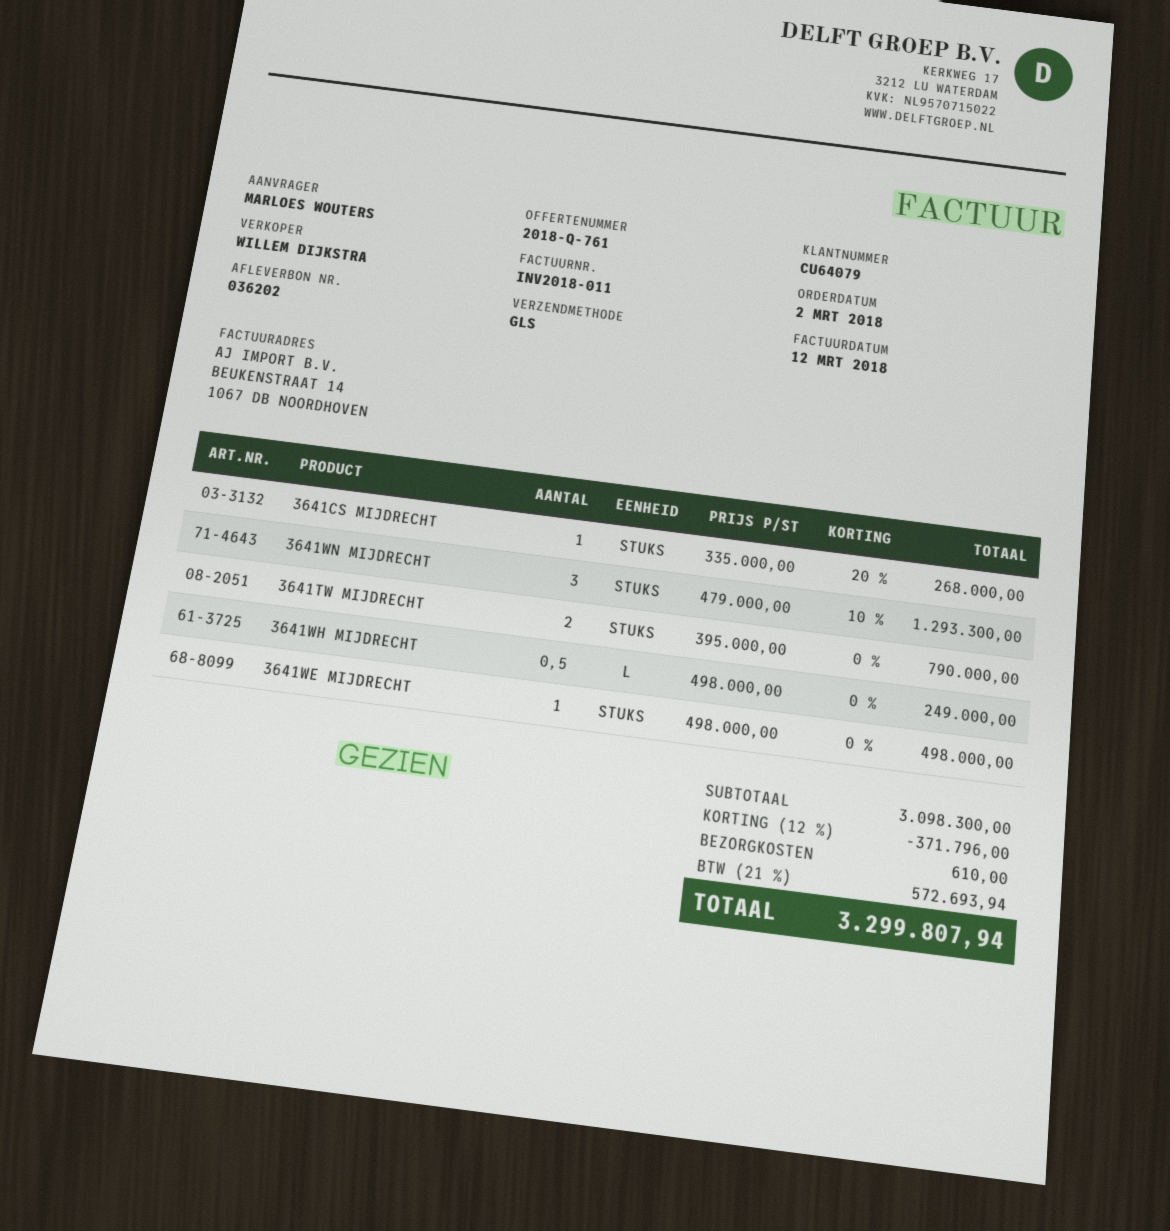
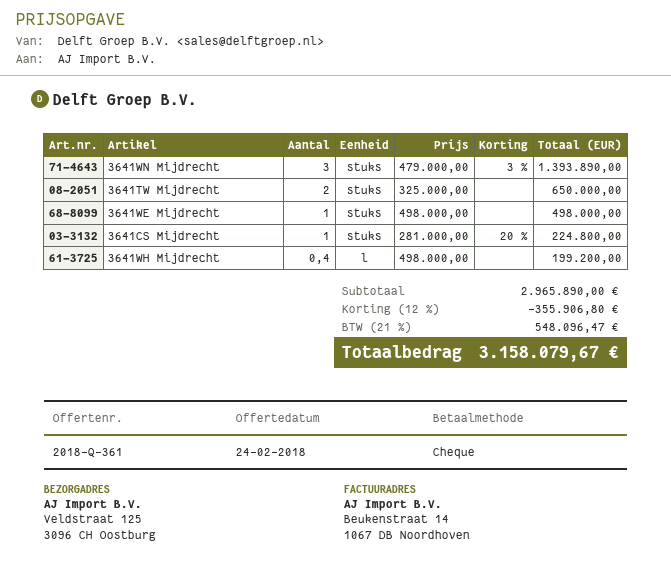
quote number: 2018-Q-761 -> 2018-Q-361
3641CS MIJDRECHT: 1 x 335000.00 - 20% = 268000.00 -> 1 x 281000.00 - 20% = 224800.00
3641WN MIJDRECHT: 3 x 479000.00 - 10% = 1293300.00 -> 3 x 479000.00 - 3% = 1393890.00
3641TW MIJDRECHT: 2 x 395000.00 = 790000.00 -> 2 x 325000.00 = 650000.00
3641WH MIJDRECHT: 0.5 x 498000.00 = 249000.00 -> 0.4 x 498000.00 = 199200.00
subtotal: 3098300.00 -> 2965890.00
discount: 12% = 371796.00 -> 12% = 355906.80
shipping: 610.00 -> none
tax: 21% = 572693.94 -> 21% = 548096.47
total: 3299807.94 -> 3158079.67

